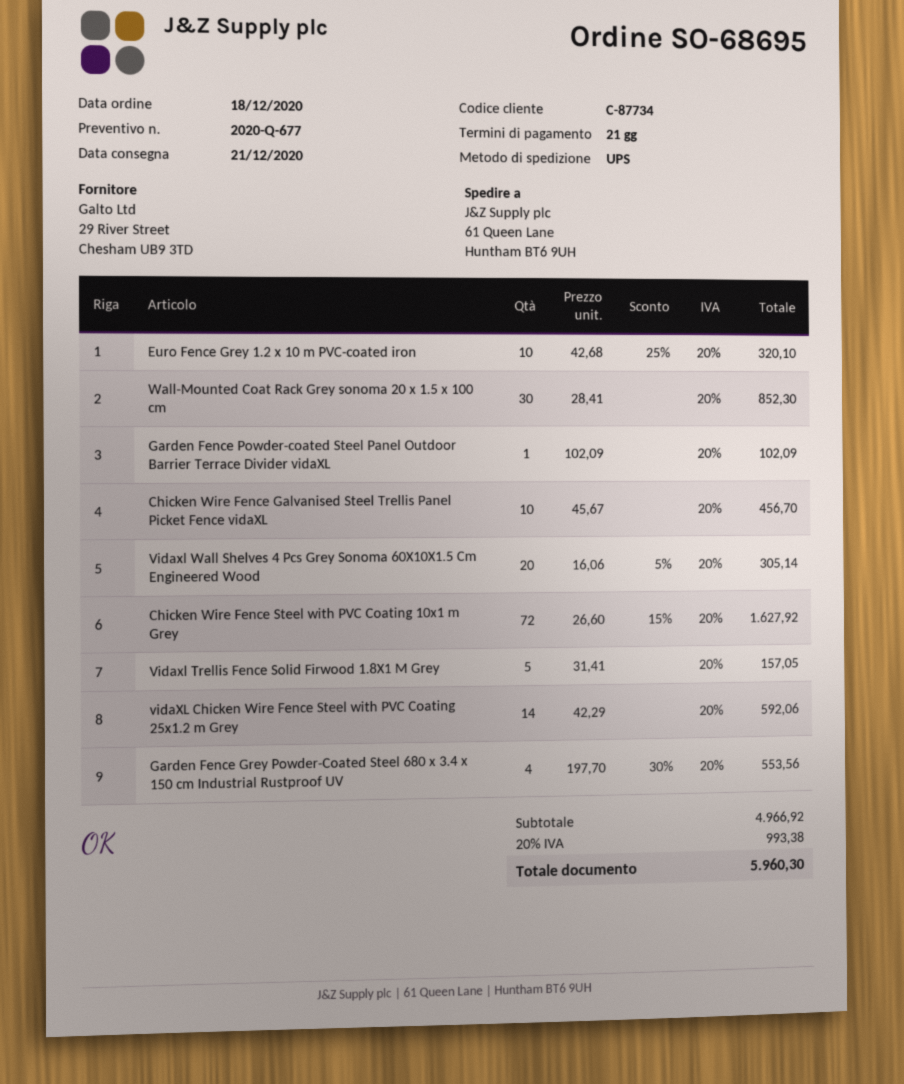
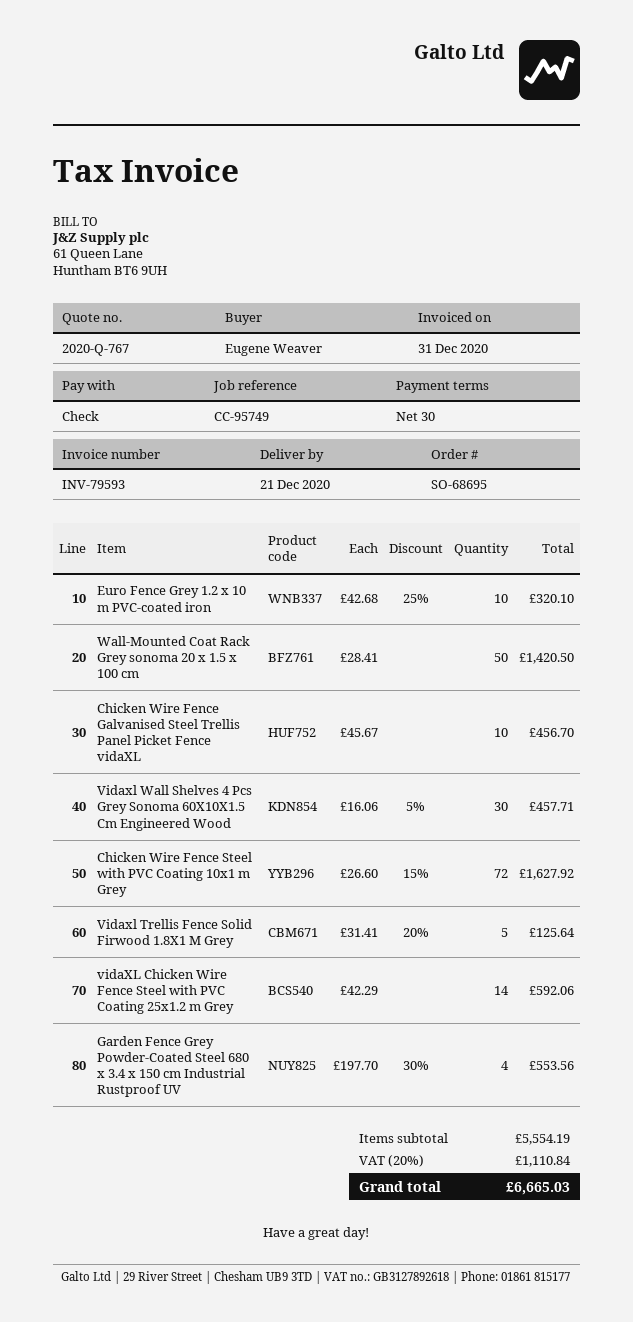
quote number: 2020-Q-677 -> 2020-Q-767
payment terms: 21 days -> 30 days
Wall-Mounted Coat Rack Grey sonoma 20 x 1.5 x 100 cm: 30 x 28.41 = 852.30 -> 50 x 28.41 = 1420.50
Garden Fence Powder-coated Steel Panel Outdoor Barrier Terrace Divider vidaXL: 1 x 102.09 = 102.09 -> none
Vidaxl Wall Shelves 4 Pcs Grey Sonoma 60X10X1.5 Cm Engineered Wood: 20 x 16.06 - 5% = 305.14 -> 30 x 16.06 - 5% = 457.71
Vidaxl Trellis Fence Solid Firwood 1.8X1 M Grey: 5 x 31.41 = 157.05 -> 5 x 31.41 - 20% = 125.64
subtotal: 4966.92 -> 5554.19
tax: 20% = 993.38 -> 20% = 1110.84
total: 5960.30 -> 6665.03

